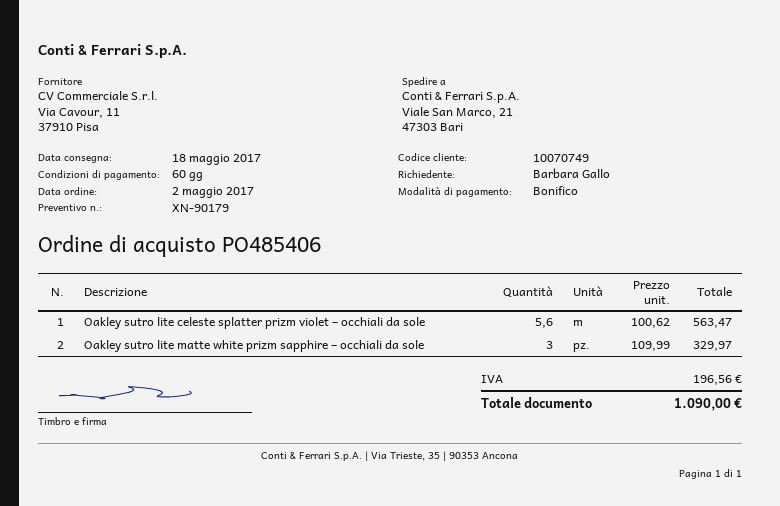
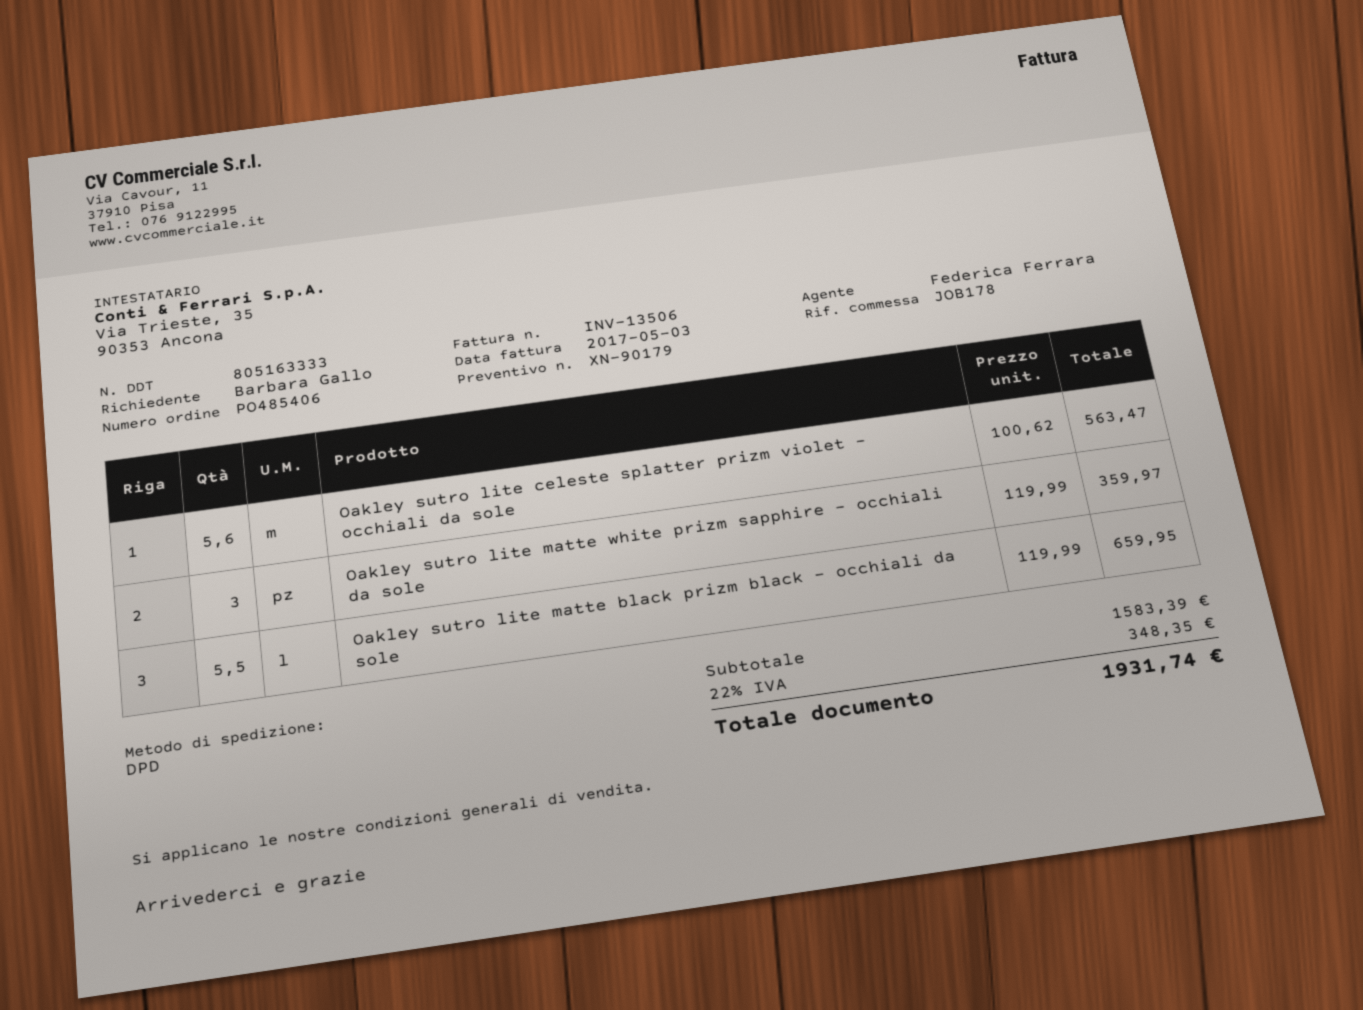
Oakley sutro lite matte white prizm sapphire – occhiali da sole: 3 x 109.99 = 329.97 -> 3 x 119.99 = 359.97
Oakley sutro lite matte black prizm black – occhiali da sole: none -> 5.5 x 119.99 = 659.95
tax: 196.56 -> 348.35
total: 1090.00 -> 1931.74

